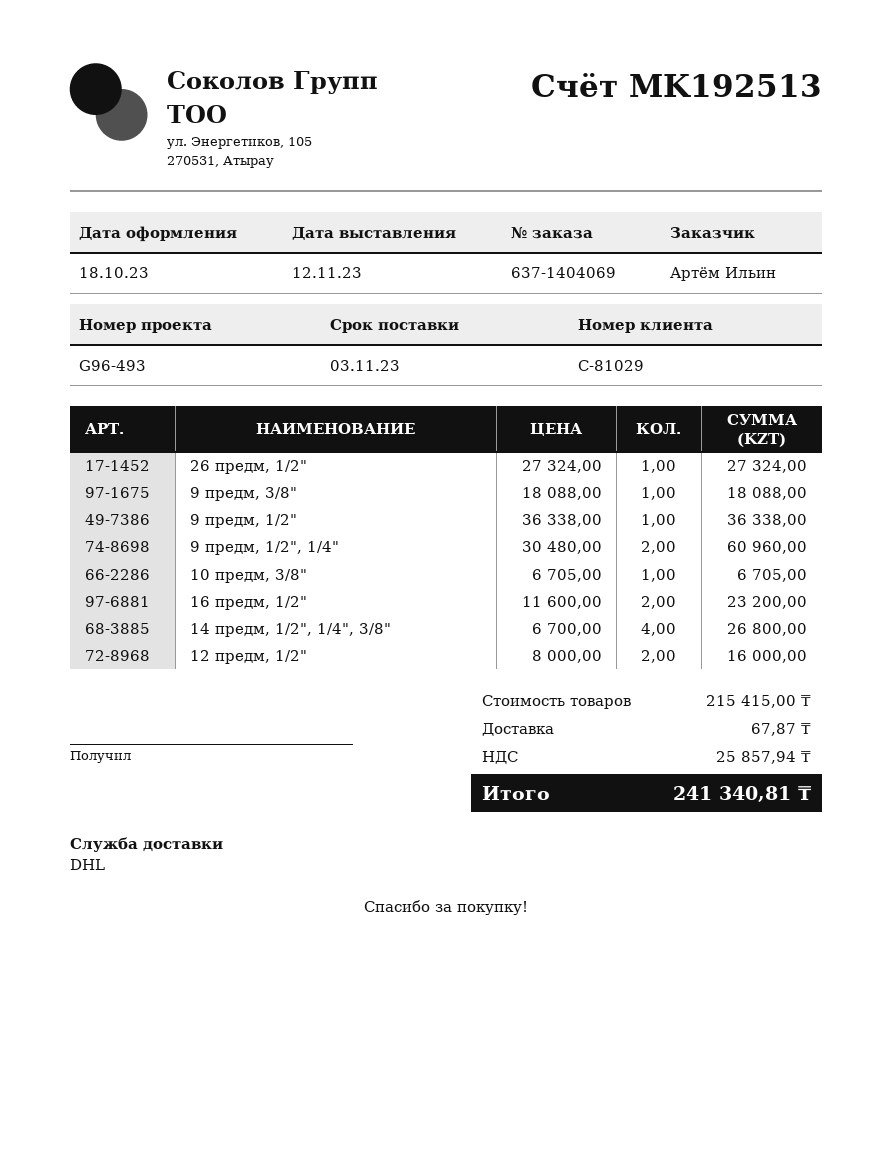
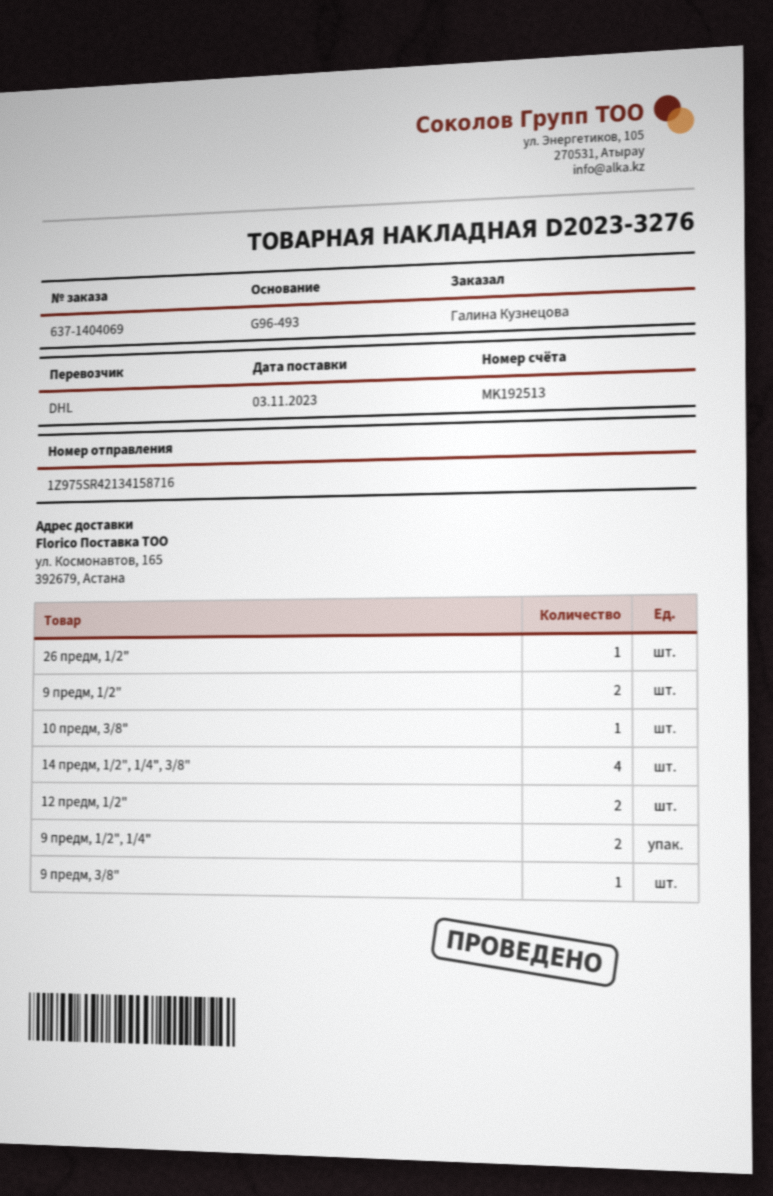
ordered by: Артём Ильин -> Галина Кузнецова
9 предм, 1/2": 1 -> 2
16 предм, 1/2": 2 -> none

